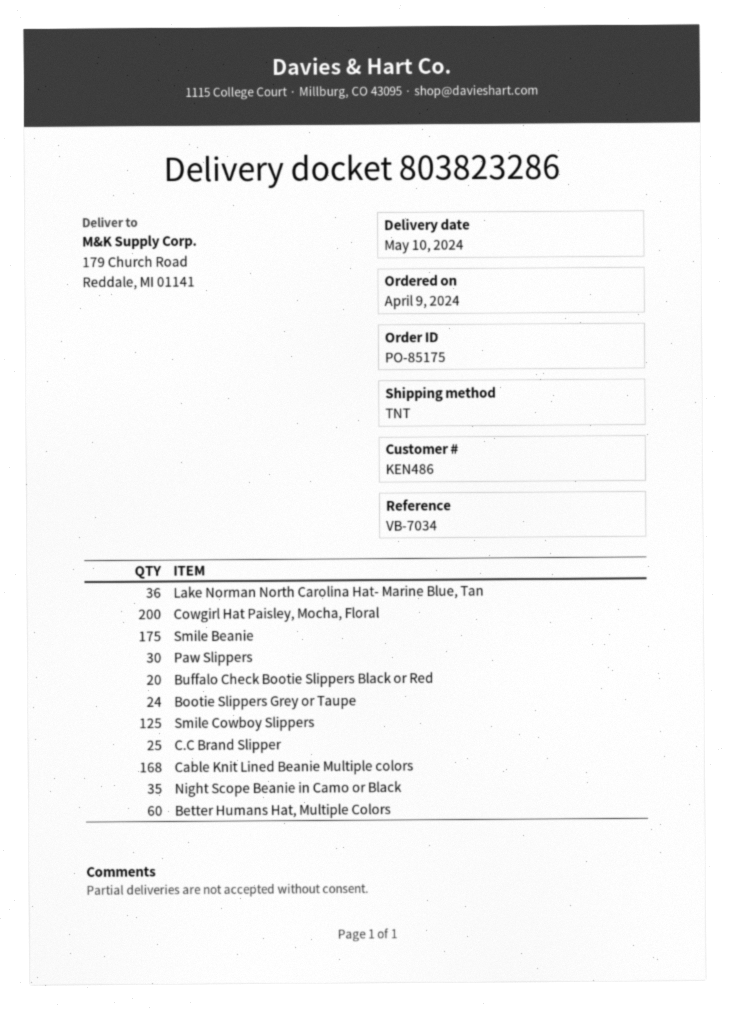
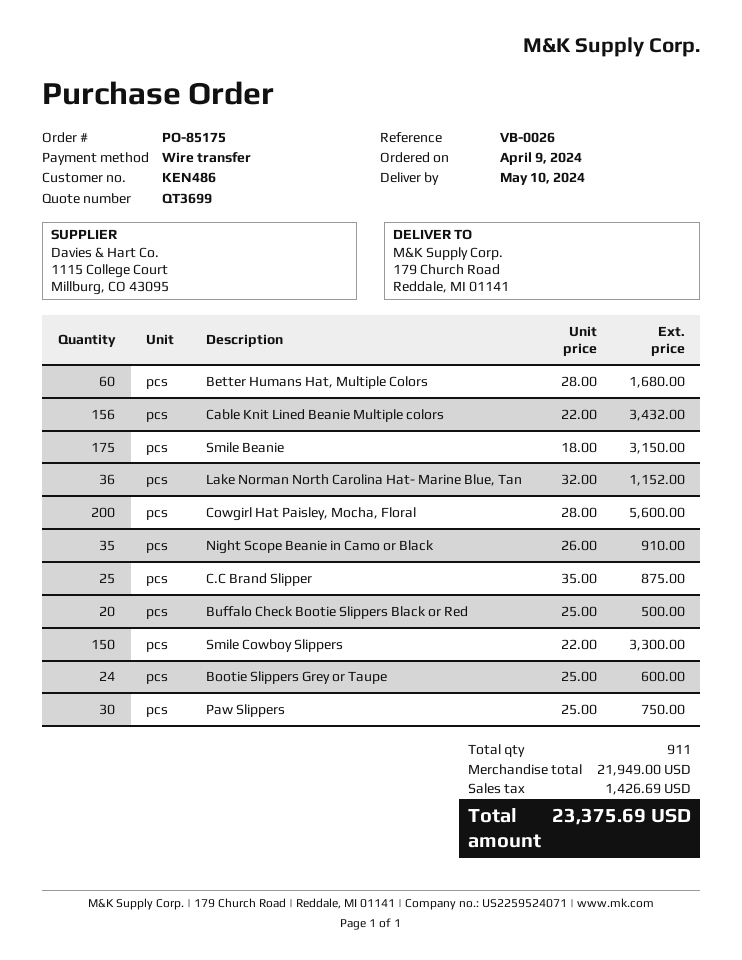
reference: VB-7034 -> VB-0026
Smile Cowboy Slippers: 125 -> 150
Cable Knit Lined Beanie Multiple colors: 168 -> 156

